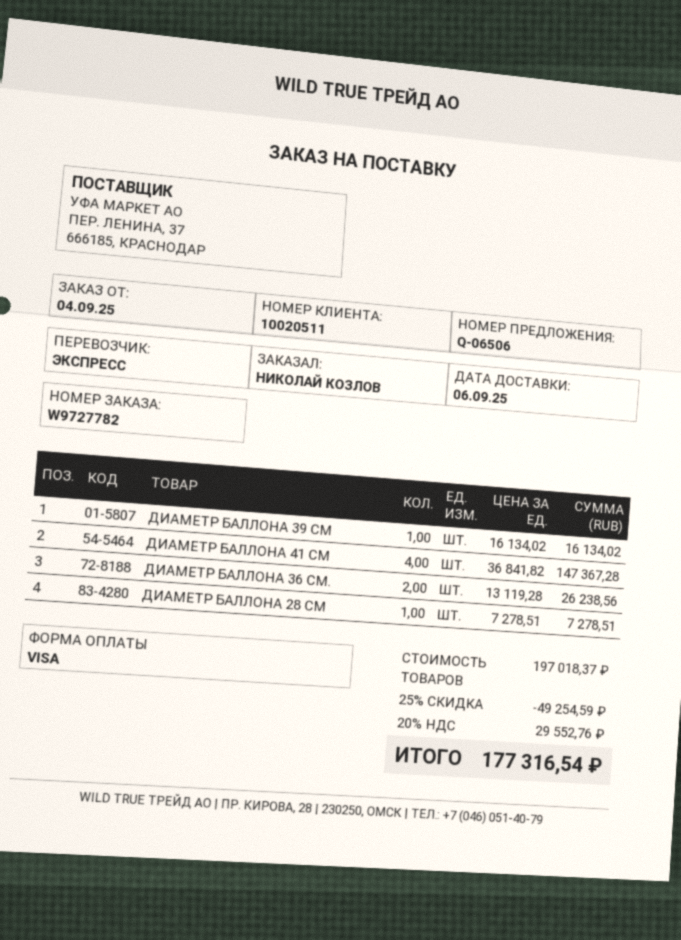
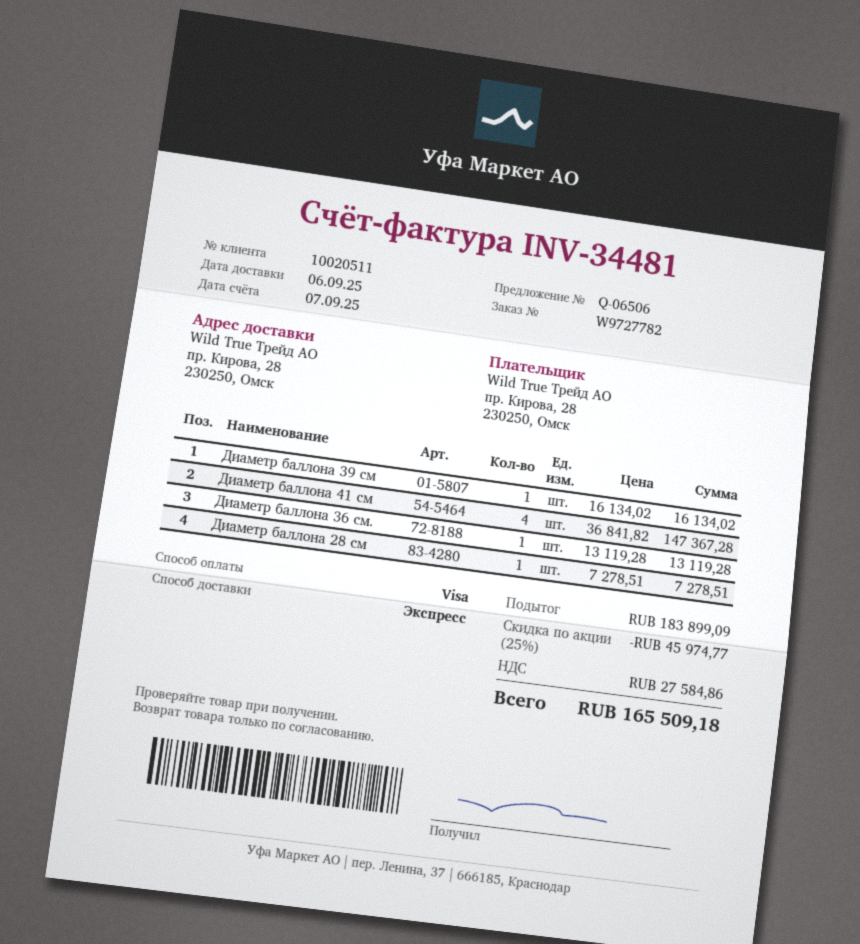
ДИАМЕТР БАЛЛОНА 36 СМ.: 2 x 13119.28 = 26238.56 -> 1 x 13119.28 = 13119.28
subtotal: 197018.37 -> 183899.09
discount: 25% = 49254.59 -> 25% = 45974.77
tax: 29552.76 -> 27584.86
total: 177316.54 -> 165509.18

